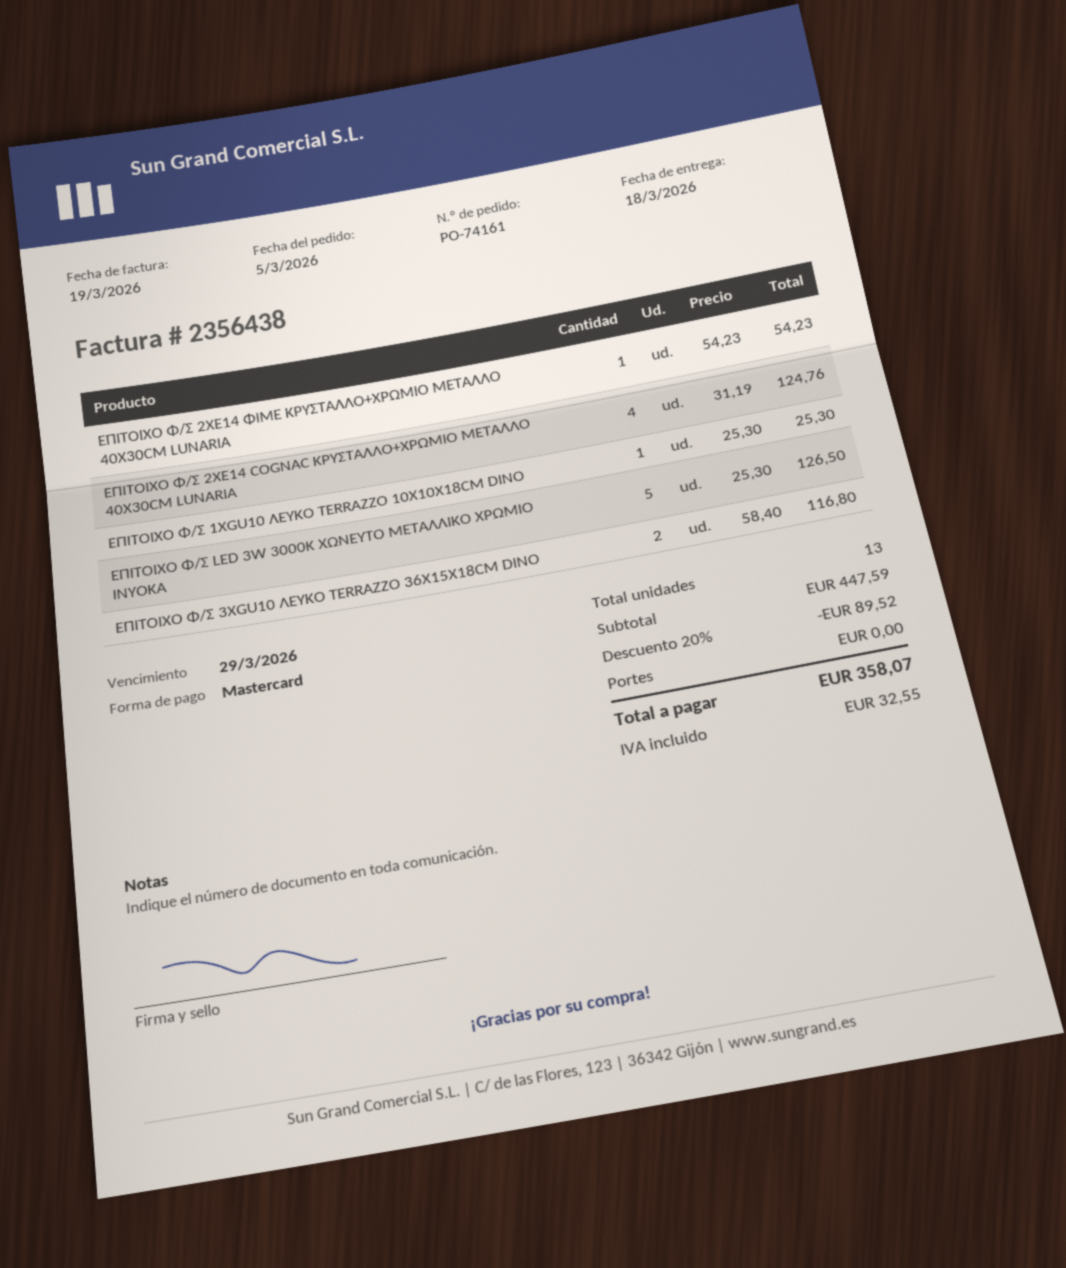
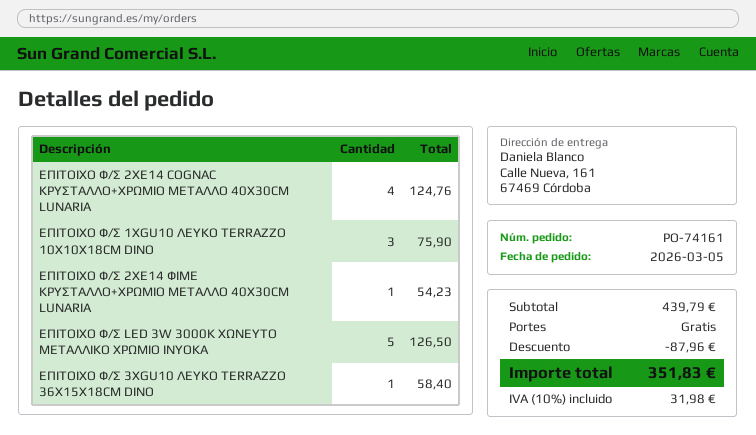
ΕΠΙΤΟΙΧΟ Φ/Σ 1ΧGU10 ΛΕΥΚΟ TERRAZZO 10X10X18CM DINO: 1 for 25.30 -> 3 for 75.90
ΕΠΙΤΟΙΧΟ Φ/Σ 3ΧGU10 ΛΕΥΚΟ TERRAZZO 36X15X18CM DINO: 2 for 116.80 -> 1 for 58.40
subtotal: 447.59 -> 439.79
discount: 89.52 -> 87.96
tax: 32.55 -> 31.98
total: 358.07 -> 351.83

